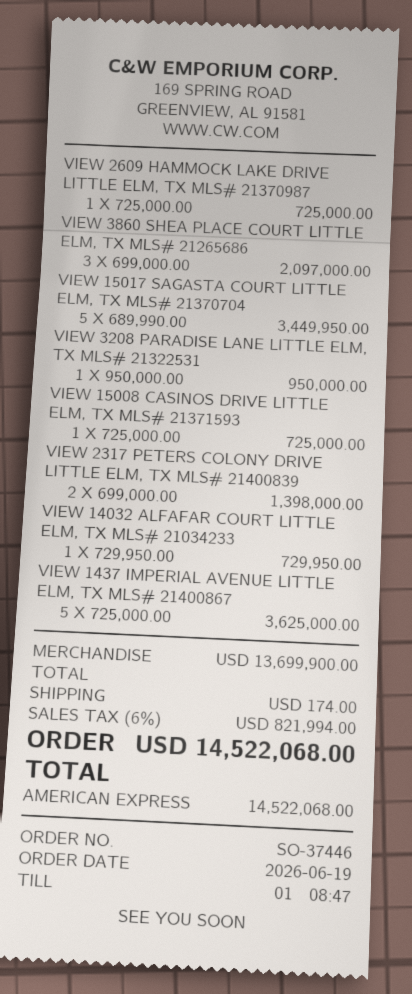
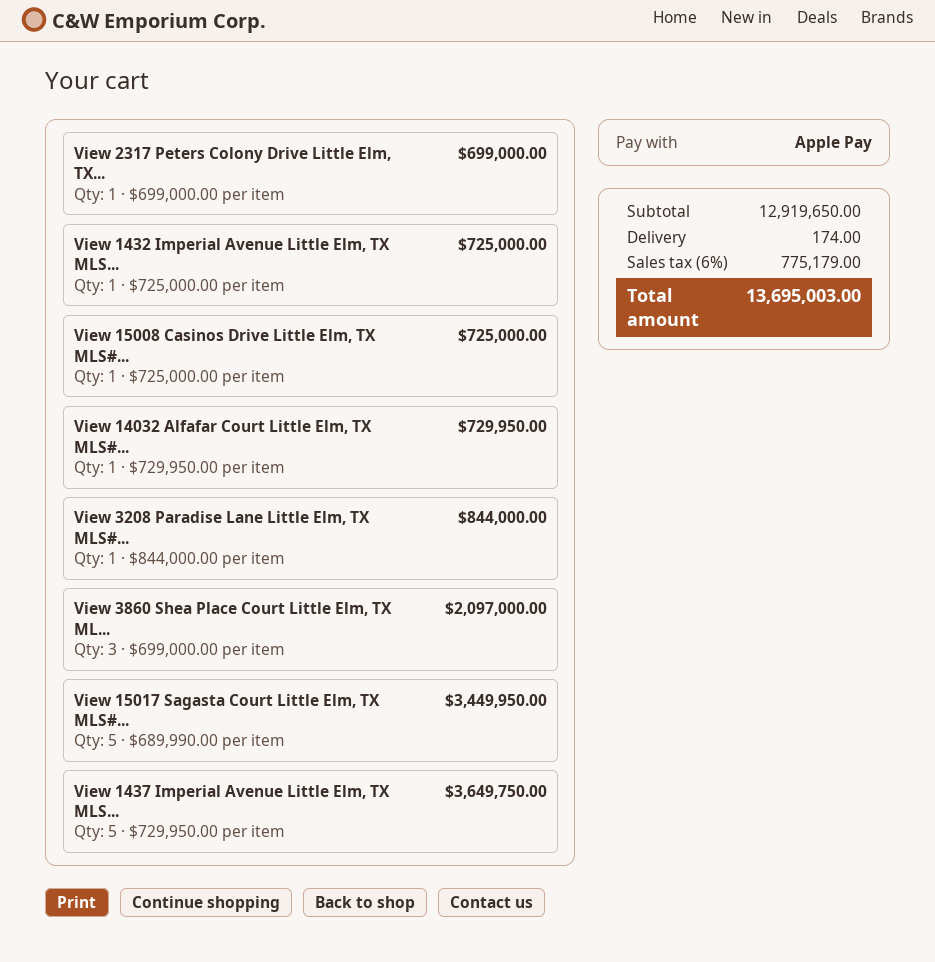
payment method: American Express -> Apple Pay
VIEW 2609 HAMMOCK LAKE DRIVE LITTLE ELM, TX MLS# 21370987: 1 x 725000.00 = 725000.00 -> none
VIEW 3208 PARADISE LANE LITTLE ELM, TX MLS# 21322531: 1 x 950000.00 = 950000.00 -> 1 x 844000.00 = 844000.00
VIEW 2317 PETERS COLONY DRIVE LITTLE ELM, TX MLS# 21400839: 2 x 699000.00 = 1398000.00 -> 1 x 699000.00 = 699000.00
VIEW 1437 IMPERIAL AVENUE LITTLE ELM, TX MLS# 21400867: 5 x 725000.00 = 3625000.00 -> 5 x 729950.00 = 3649750.00
View 1432 Imperial Avenue Little Elm, TX MLS...: none -> 1 x 725000.00 = 725000.00
subtotal: 13699900.00 -> 12919650.00
tax: 6% = 821994.00 -> 6% = 775179.00
total: 14522068.00 -> 13695003.00

